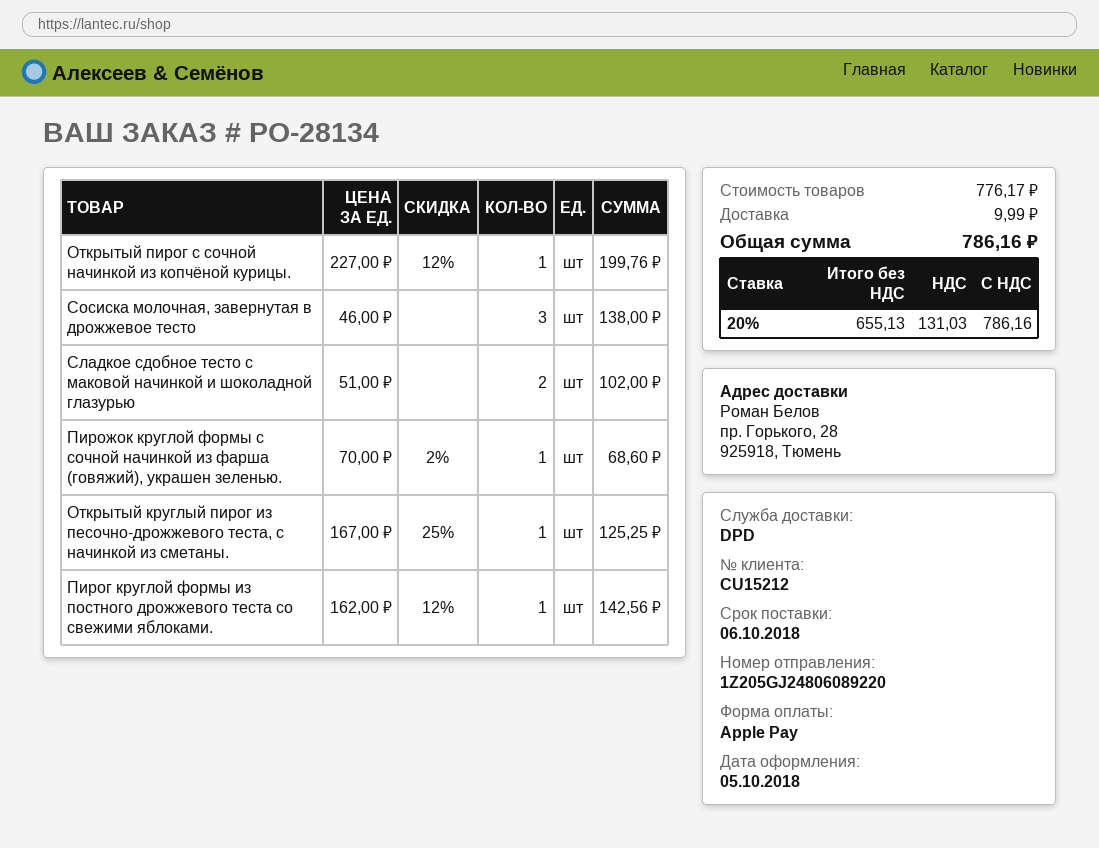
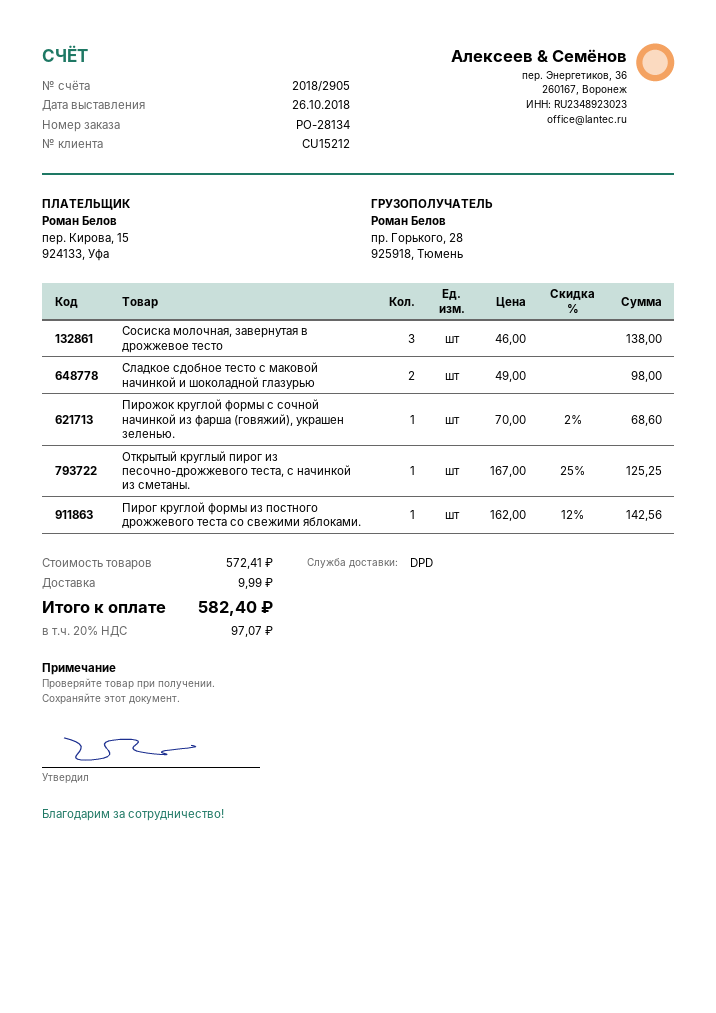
Открытый пирог с сочной начинкой из копчёной курицы.: 1 x 227.00 - 12% = 199.76 -> none
Сладкое сдобное тесто с маковой начинкой и шоколадной глазурью: 2 x 51.00 = 102.00 -> 2 x 49.00 = 98.00
subtotal: 776.17 -> 572.41
tax: 20% = 131.03 -> 20% = 97.07
total: 786.16 -> 582.40

